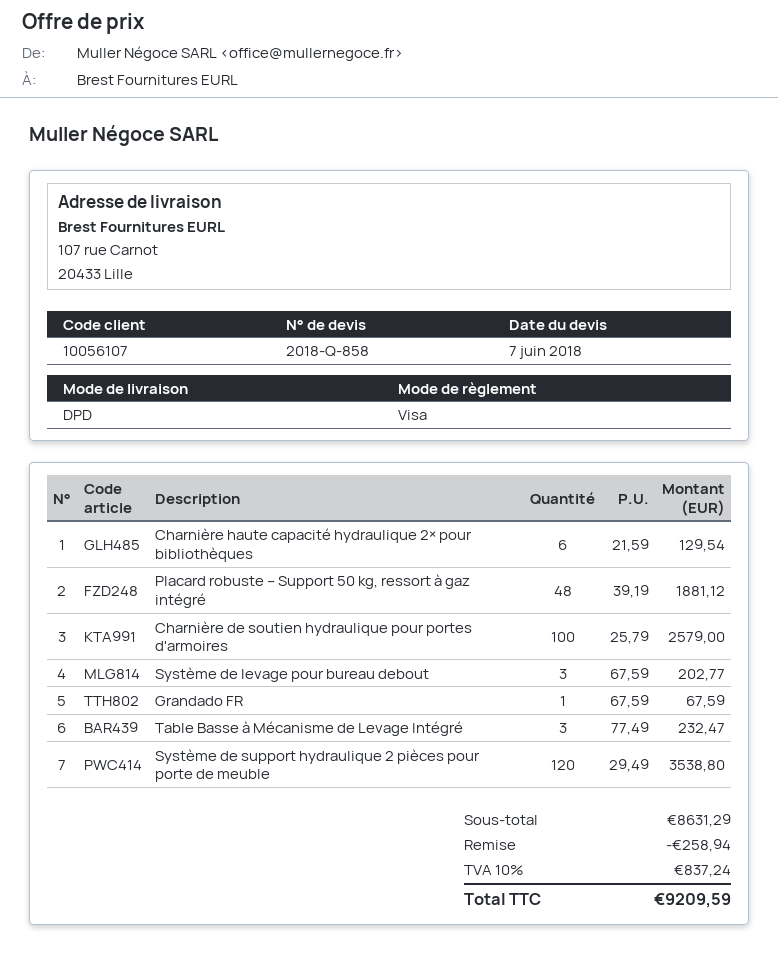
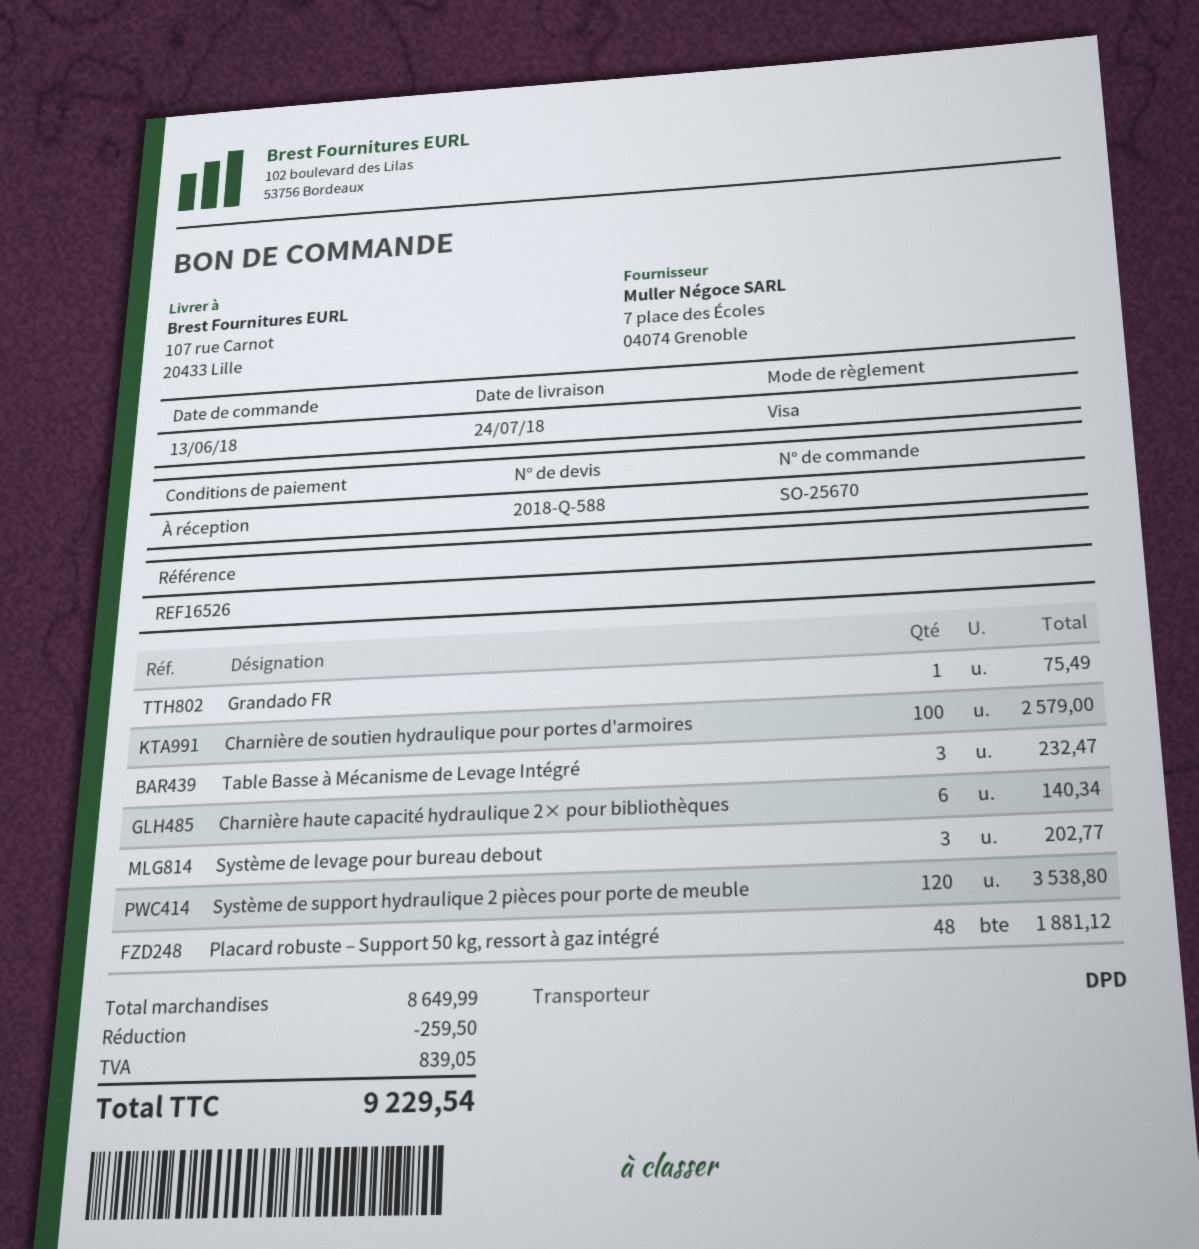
quote number: 2018-Q-858 -> 2018-Q-588
Charnière haute capacité hydraulique 2× pour bibliothèques: 6 for 129.54 -> 6 for 140.34
Grandado FR: 1 for 67.59 -> 1 for 75.49
subtotal: 8631.29 -> 8649.99
discount: 258.94 -> 259.50
tax: 837.24 -> 839.05
total: 9209.59 -> 9229.54

